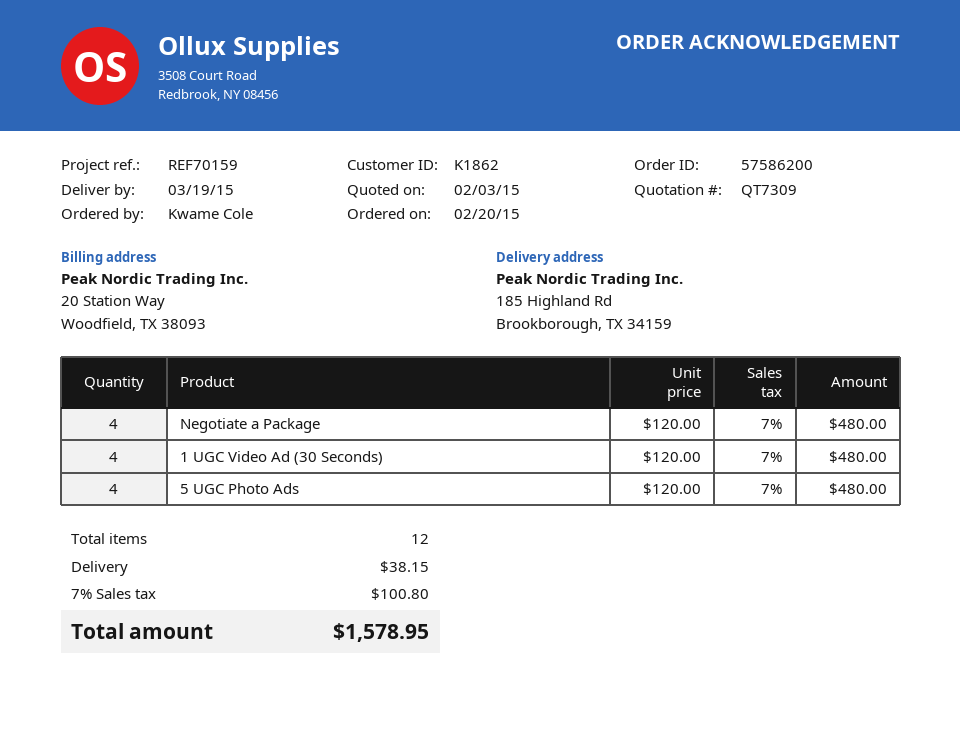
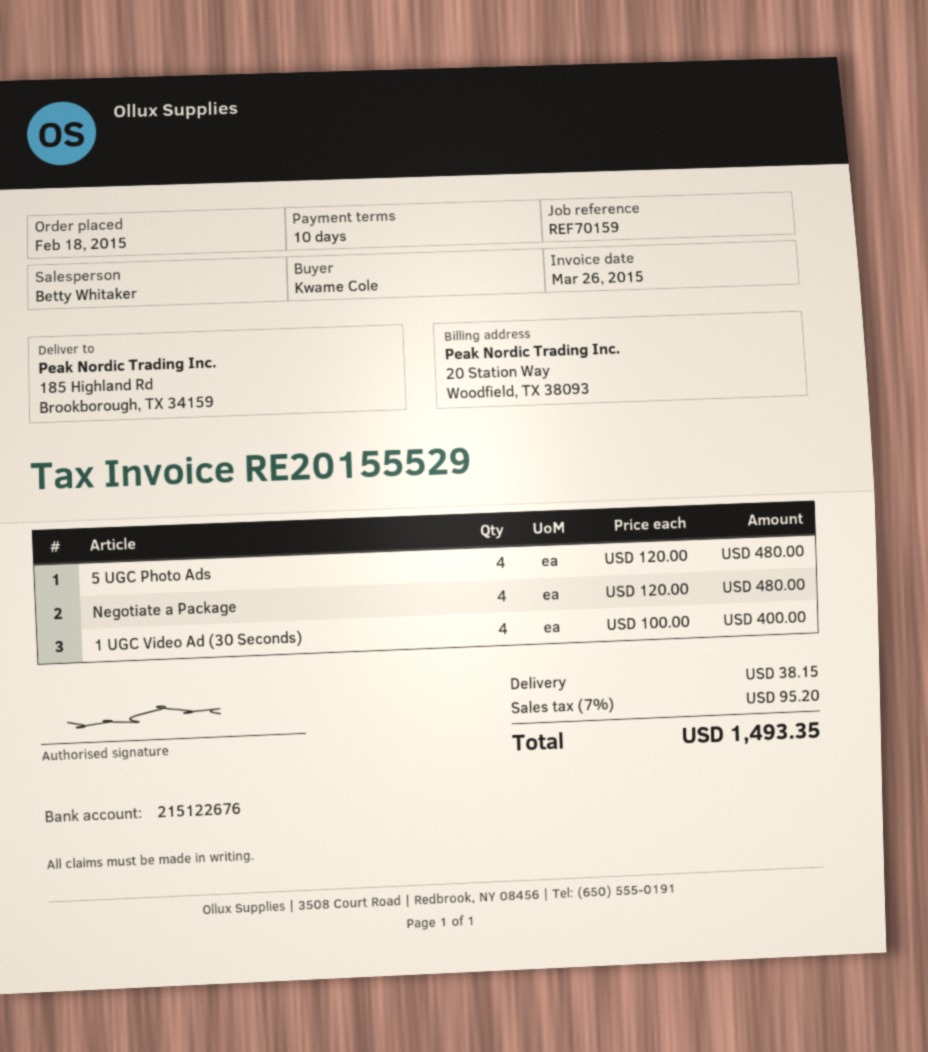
order date: 2015-02-20 -> 2015-02-18
1 UGC Video Ad (30 Seconds): 4 x 120.00 = 480.00 -> 4 x 100.00 = 400.00
tax: 7% = 100.80 -> 7% = 95.20
total: 1578.95 -> 1493.35

